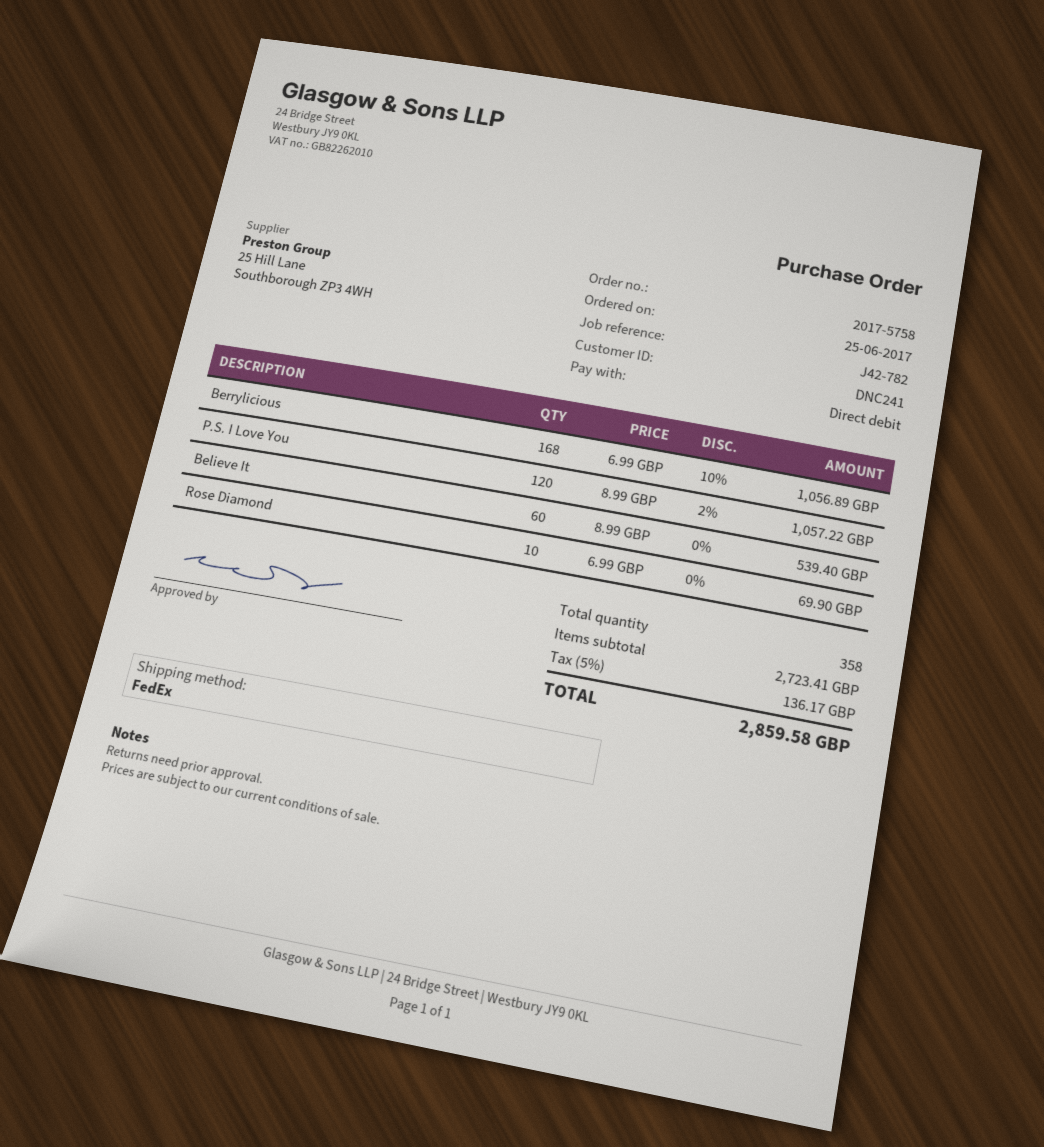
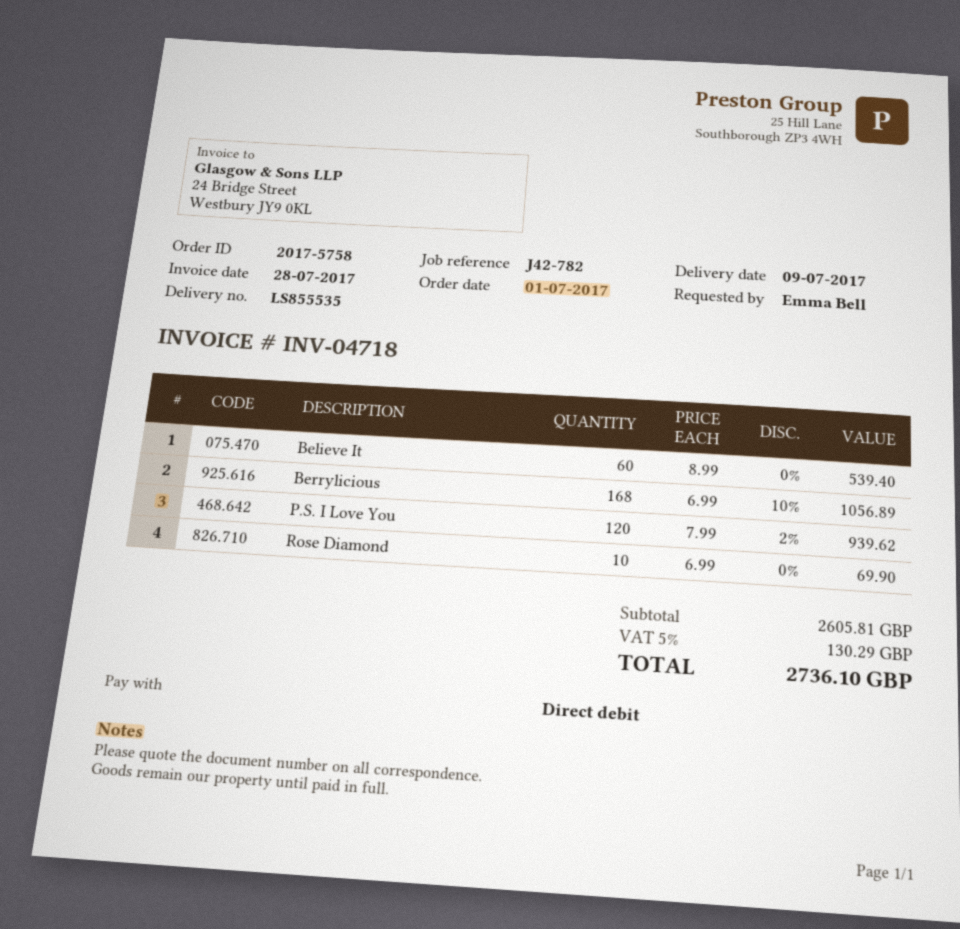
order date: 2017-06-25 -> 2017-07-01
P.S. I Love You: 120 x 8.99 - 2% = 1057.22 -> 120 x 7.99 - 2% = 939.62
subtotal: 2723.41 -> 2605.81
tax: 5% = 136.17 -> 5% = 130.29
total: 2859.58 -> 2736.10

